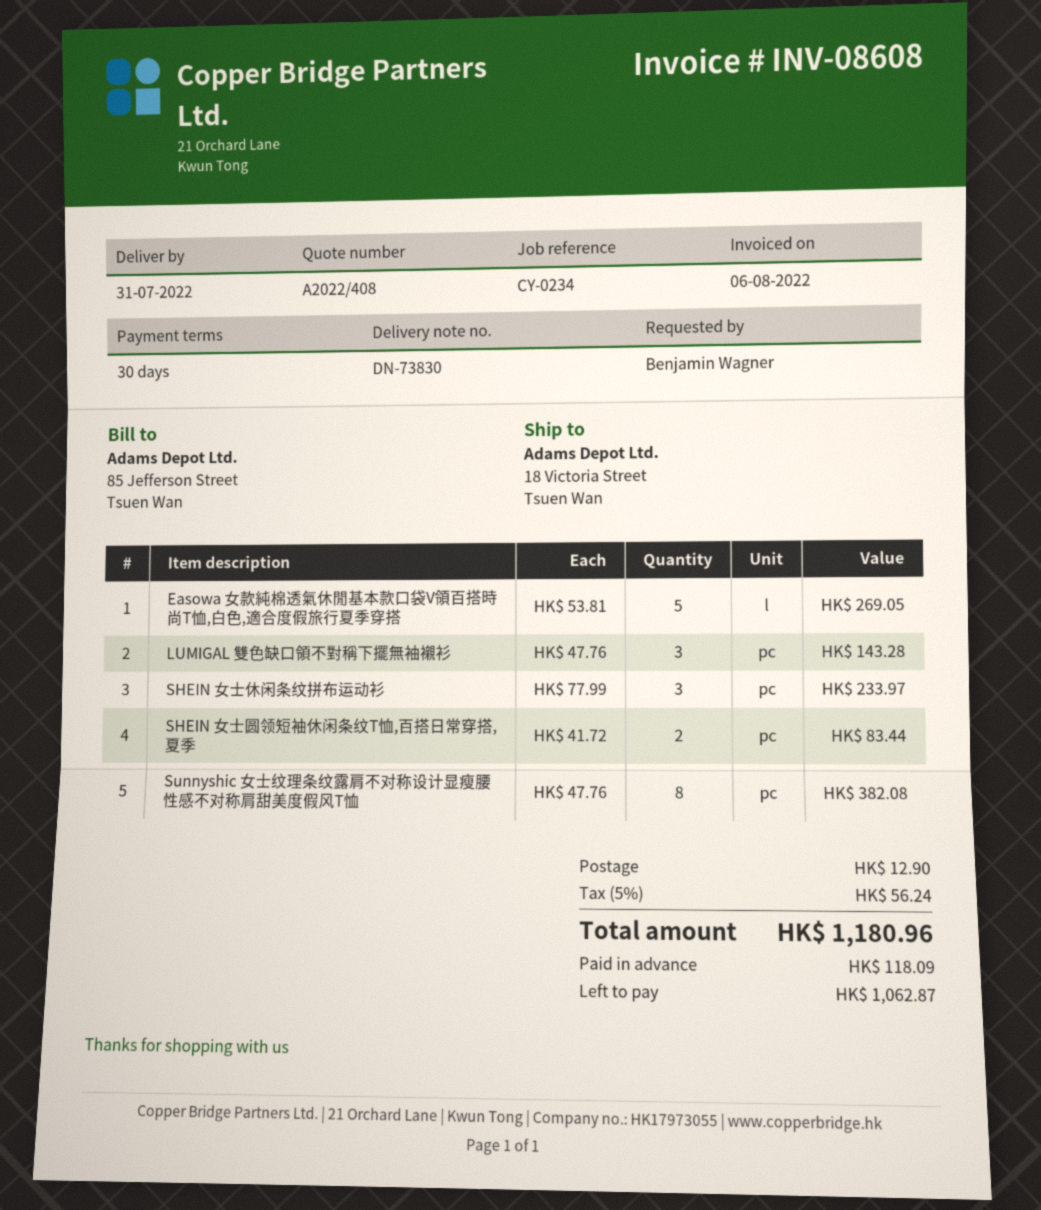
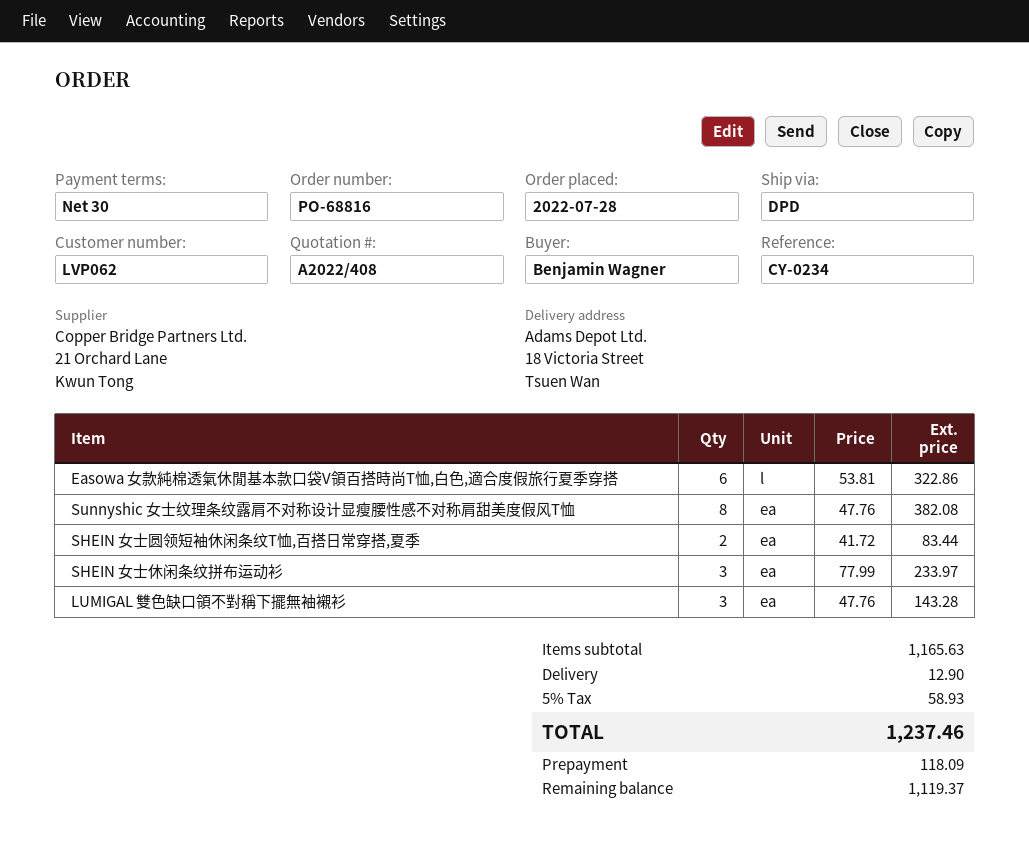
Easowa 女款純棉透氣休閒基本款口袋V領百搭時尚T恤,白色,適合度假旅行夏季穿搭: 5 x 53.81 = 269.05 -> 6 x 53.81 = 322.86
tax: 5% = 56.24 -> 5% = 58.93
total: 1180.96 -> 1237.46
balance: 1062.87 -> 1119.37

